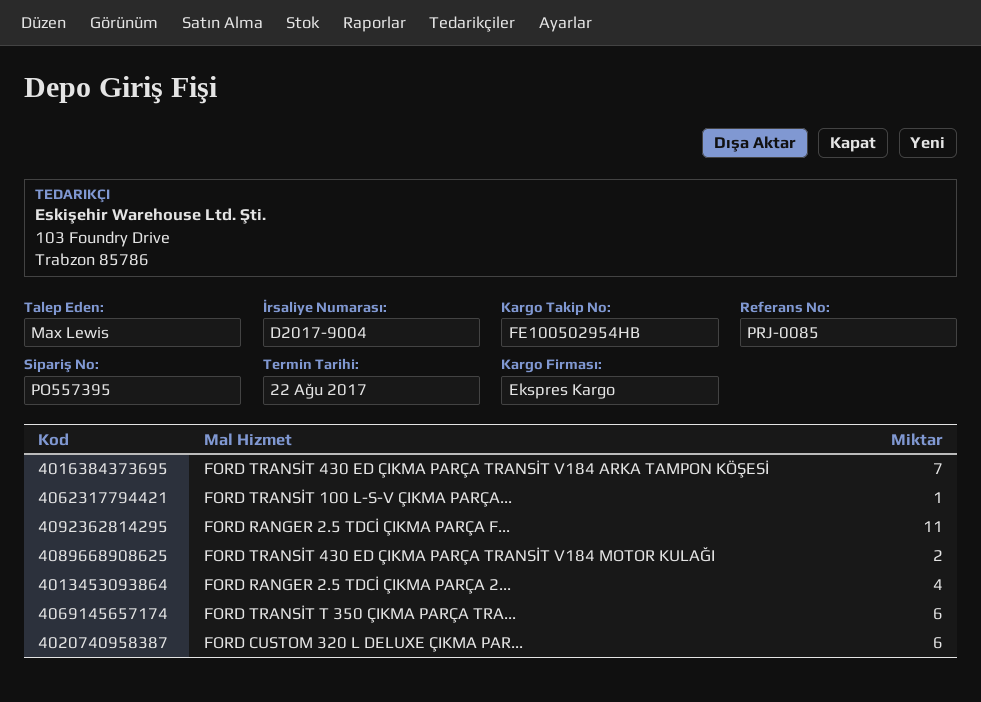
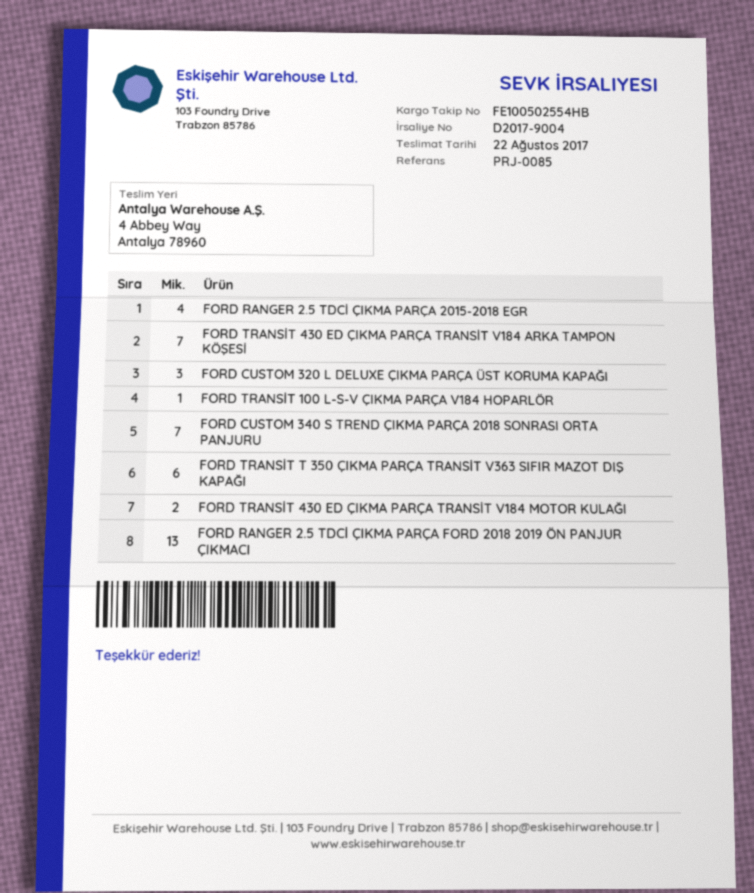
tracking number: FE100502954HB -> FE100502554HB
FORD RANGER 2.5 TDCİ ÇIKMA PARÇA F...: 11 -> 13
FORD CUSTOM 320 L DELUXE ÇIKMA PAR...: 6 -> 3
FORD CUSTOM 340 S TREND ÇIKMA PARÇA 2018 SONRASI ORTA PANJURU: none -> 7

